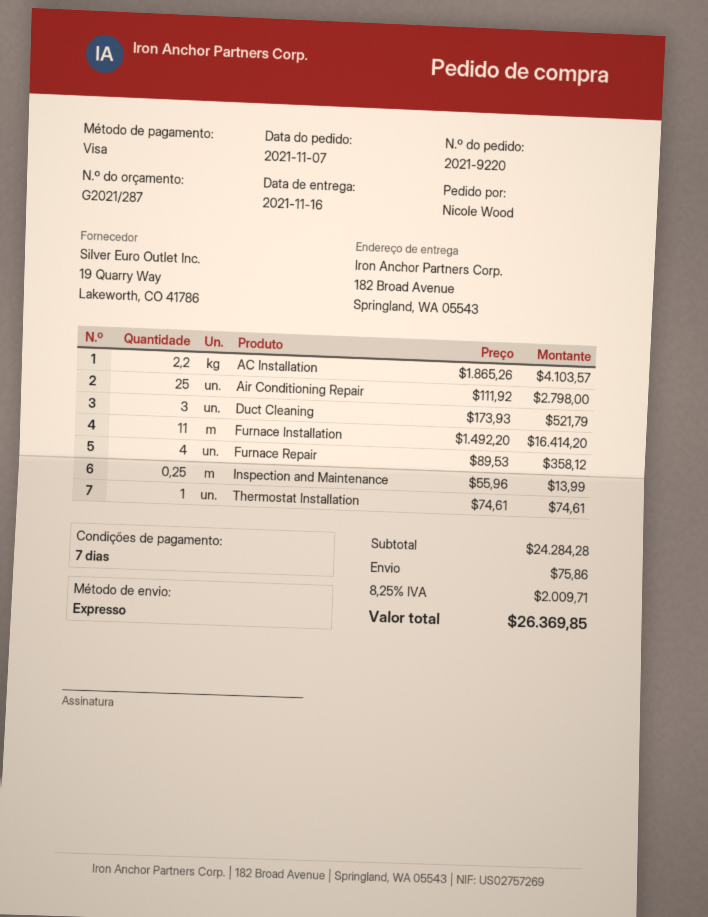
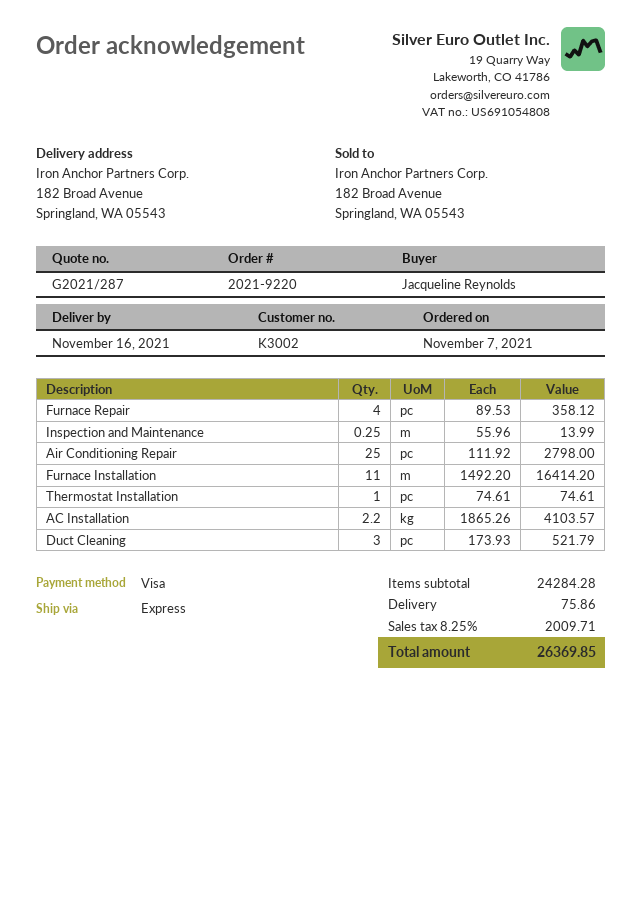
ordered by: Nicole Wood -> Jacqueline Reynolds

